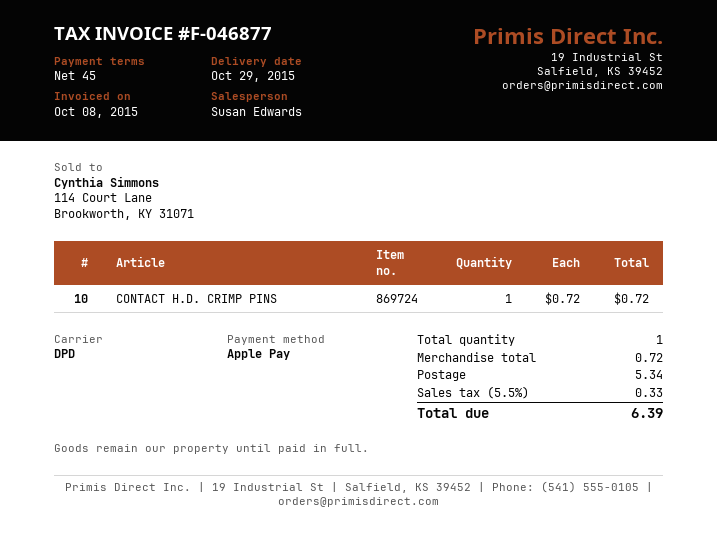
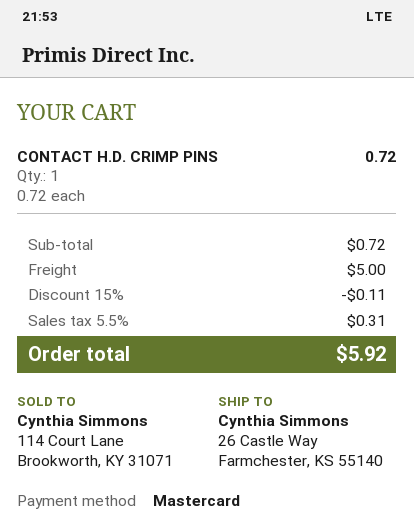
payment method: Apple Pay -> Mastercard
discount: none -> 15% = 0.11
shipping: 5.34 -> 5.00
tax: 5.5% = 0.33 -> 5.5% = 0.31
total: 6.39 -> 5.92

